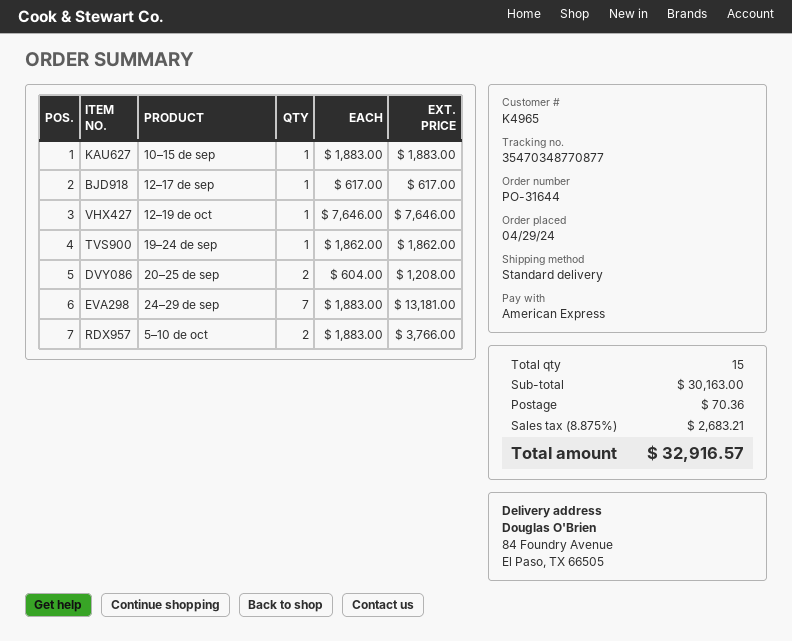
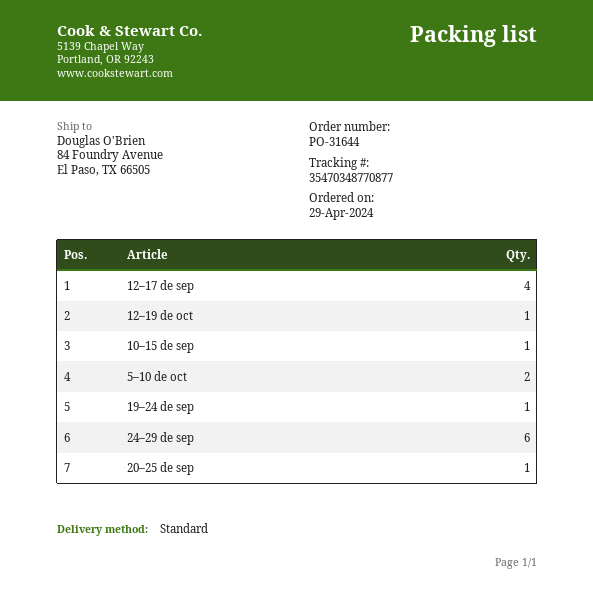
12–17 de sep: 1 -> 4
20–25 de sep: 2 -> 1
24–29 de sep: 7 -> 6

